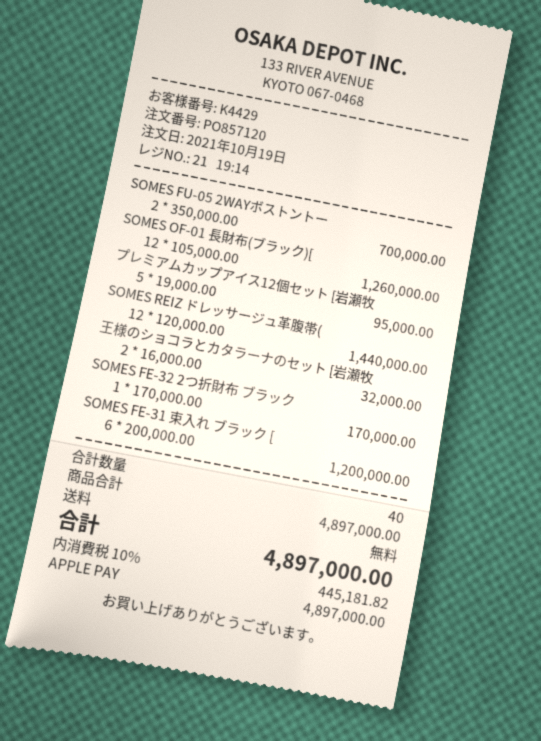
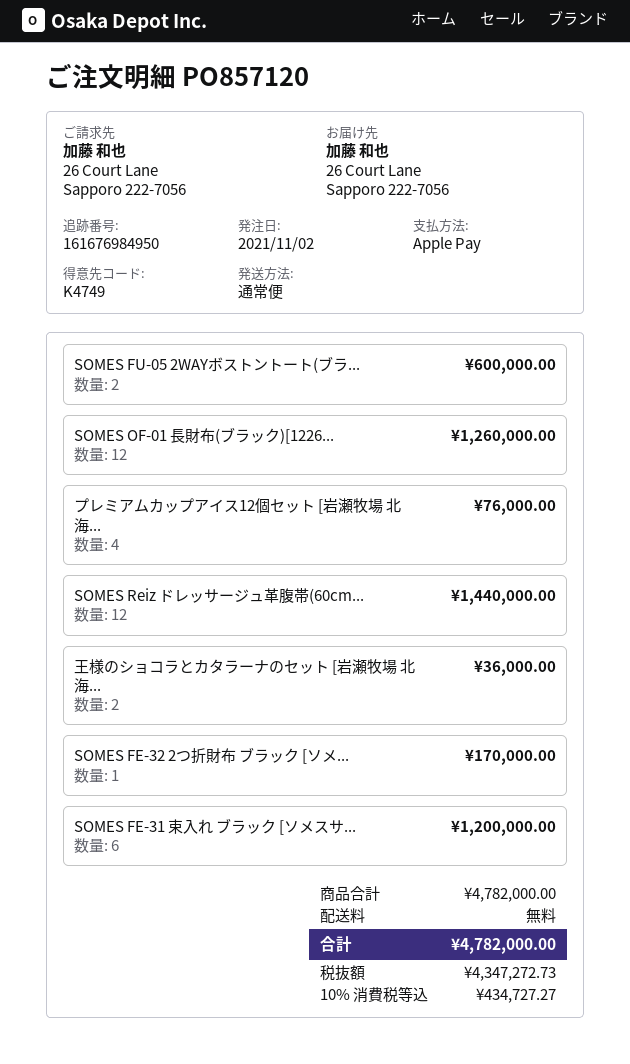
order date: 2021-10-19 -> 2021-11-02
customer number: K4429 -> K4749
SOMES FU-05 2WAYボストントー: 2 for 700000.00 -> 2 for 600000.00
プレミアムカップアイス12個セット [岩瀬牧: 5 for 95000.00 -> 4 for 76000.00
王様のショコラとカタラーナのセット [岩瀬牧: 2 for 32000.00 -> 2 for 36000.00
subtotal: 4897000.00 -> 4782000.00
tax: 10% = 445181.82 -> 10% = 434727.27
total: 4897000.00 -> 4782000.00

